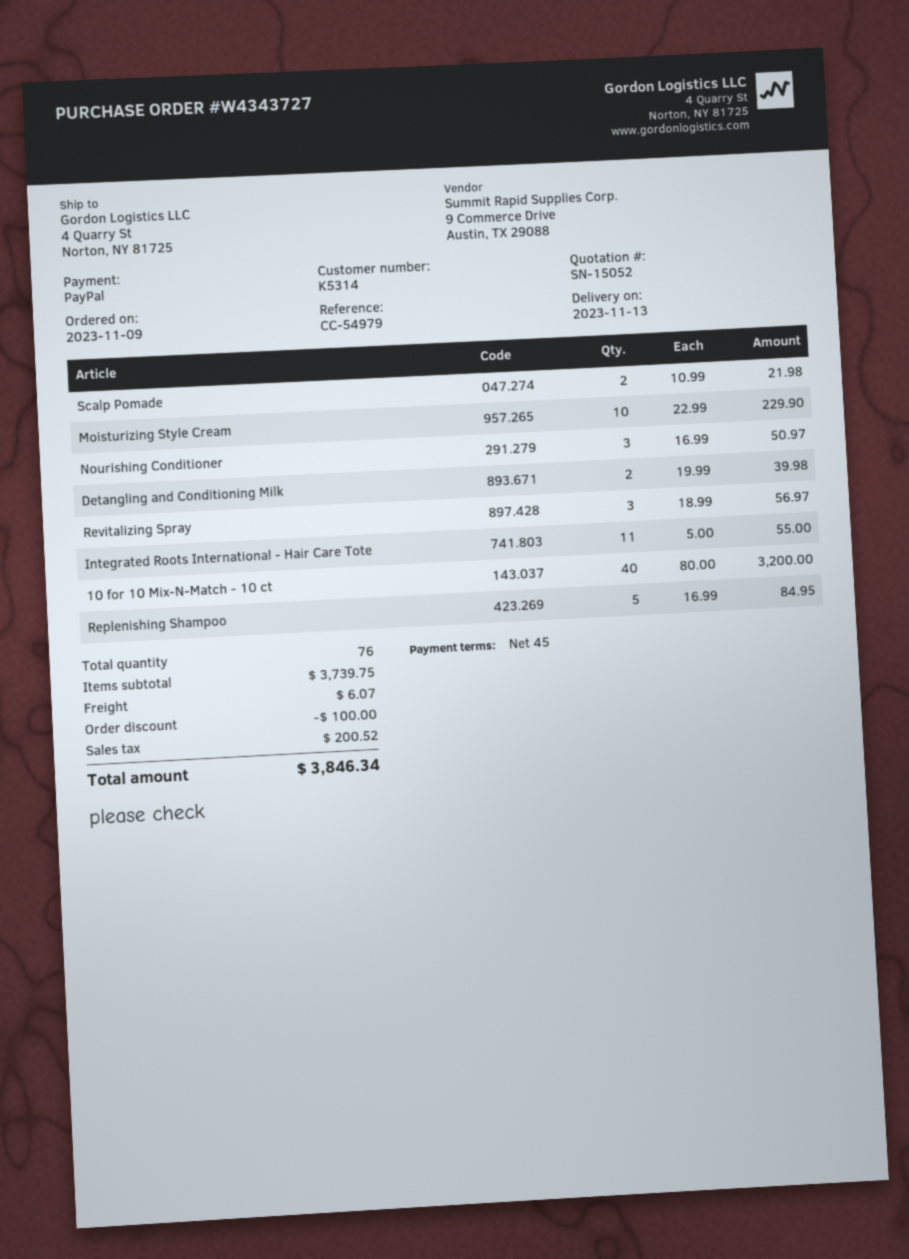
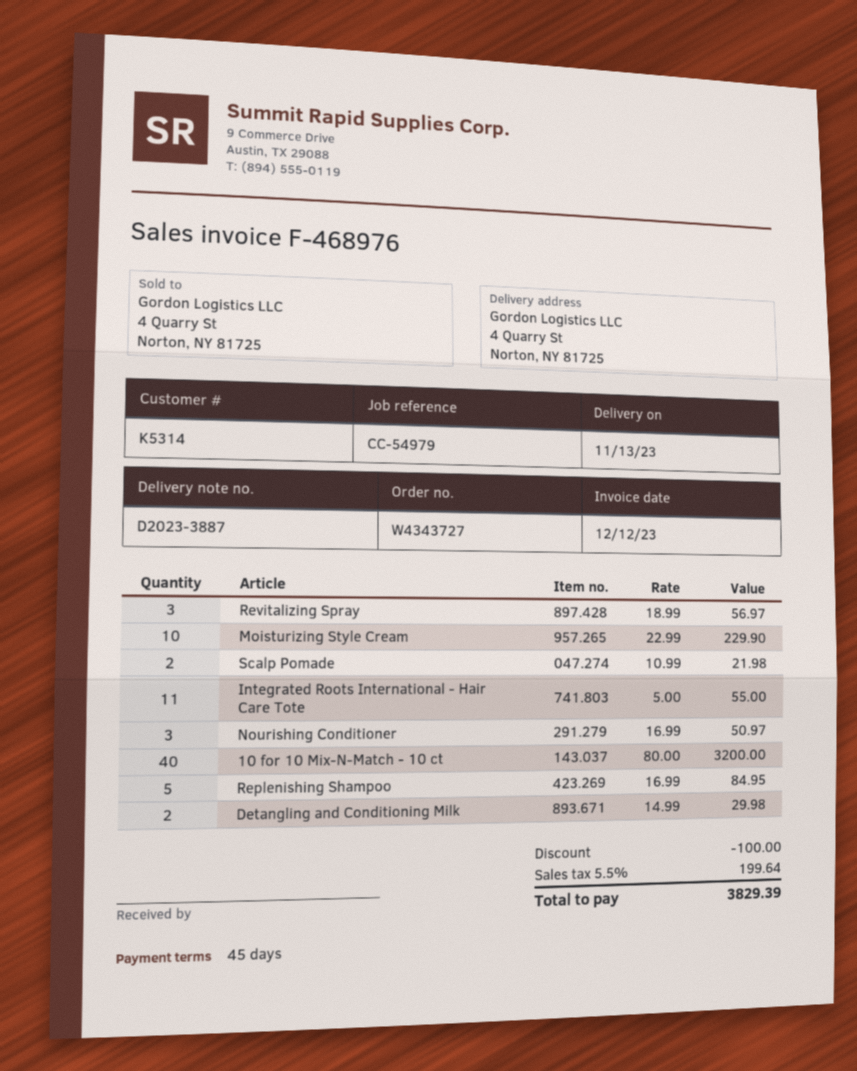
Detangling and Conditioning Milk: 2 x 19.99 = 39.98 -> 2 x 14.99 = 29.98
shipping: 6.07 -> none
tax: 200.52 -> 199.64
total: 3846.34 -> 3829.39

